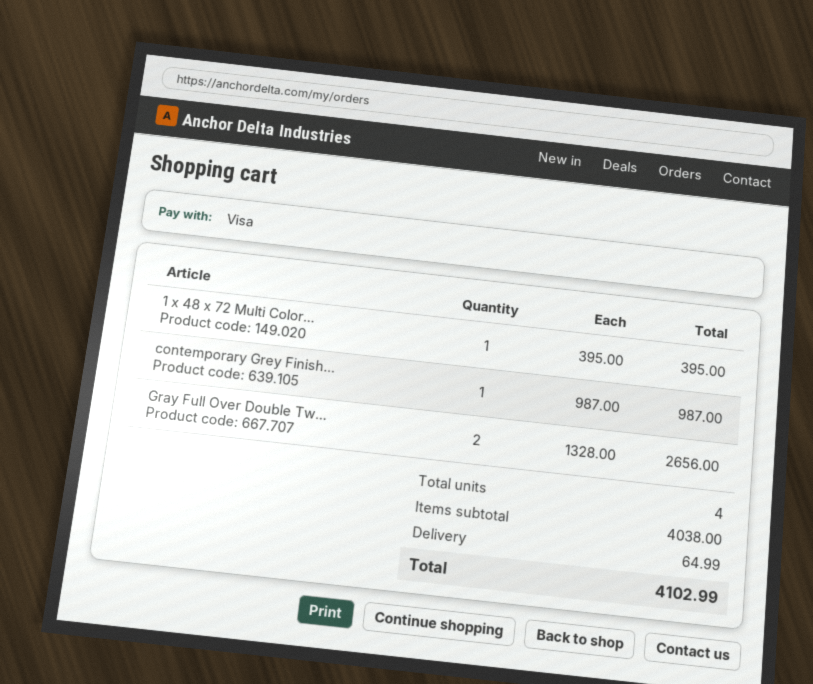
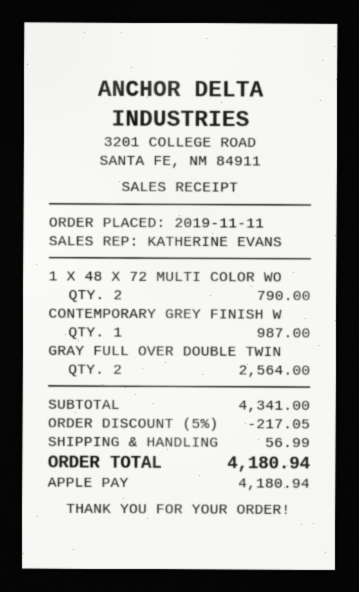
payment method: Visa -> Apple Pay
1 x 48 x 72 Multi Color...: 1 for 395.00 -> 2 for 790.00
Gray Full Over Double Tw...: 2 for 2656.00 -> 2 for 2564.00
subtotal: 4038.00 -> 4341.00
discount: none -> 5% = 217.05
shipping: 64.99 -> 56.99
total: 4102.99 -> 4180.94

